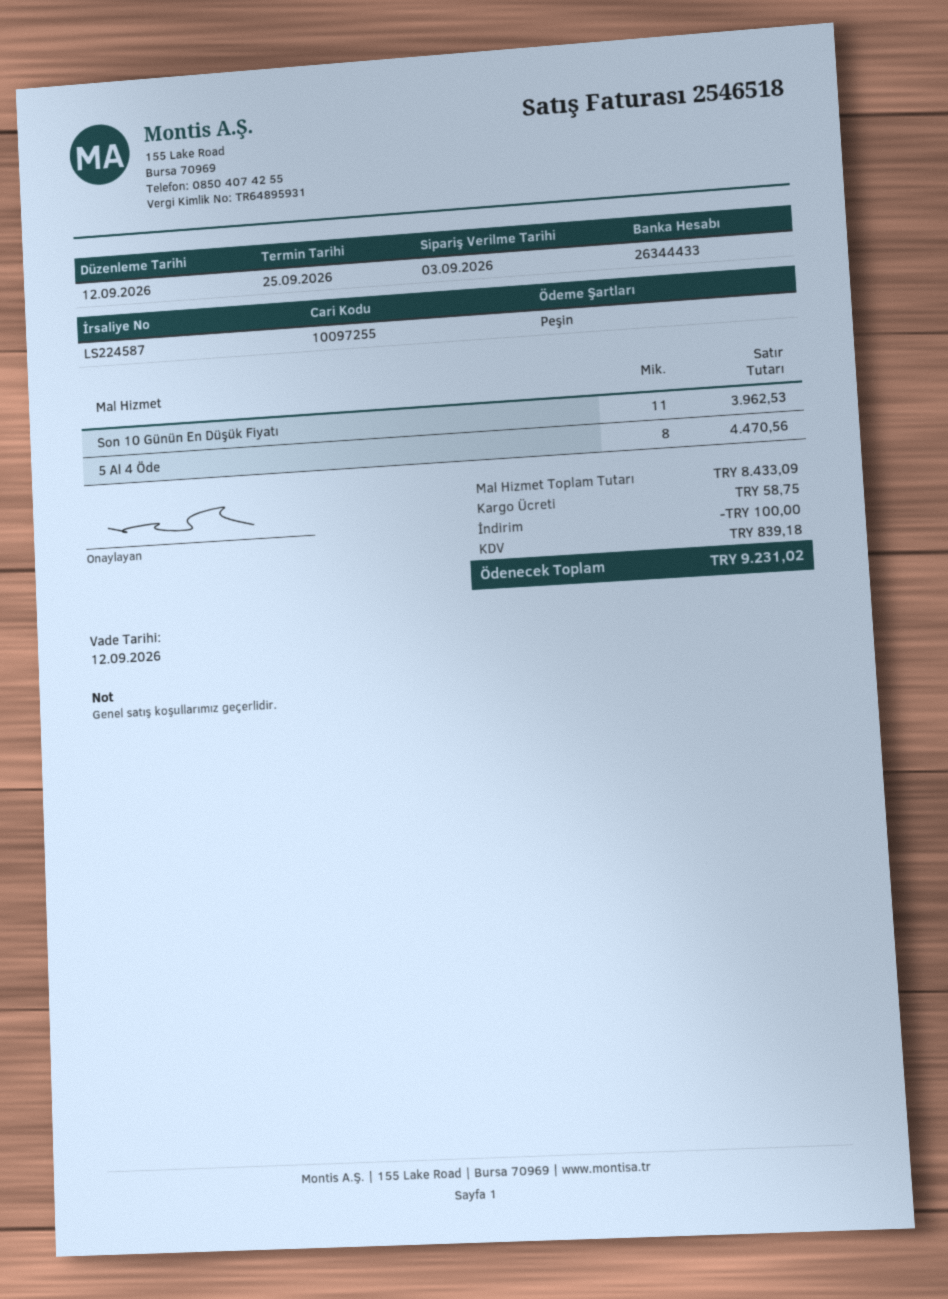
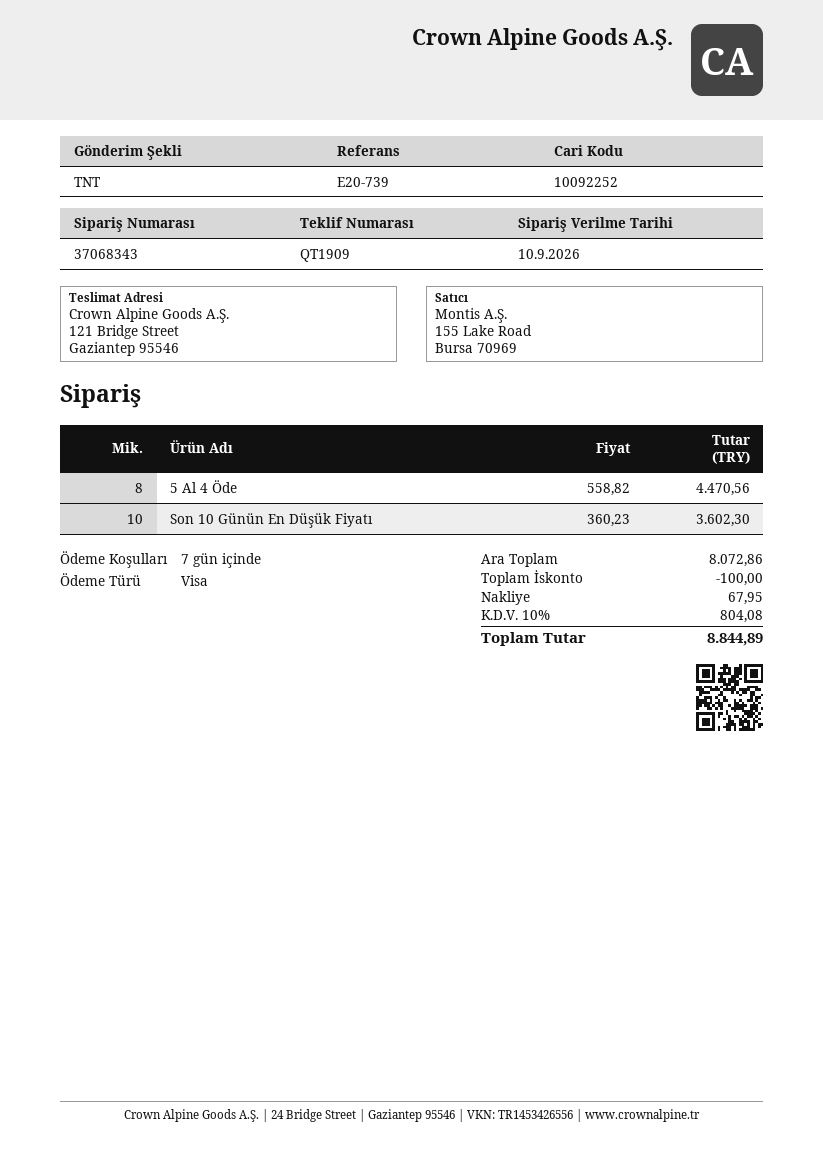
order date: 2026-09-03 -> 2026-09-10
payment terms: on receipt -> 7 days
customer number: 10097255 -> 10092252
Son 10 Günün En Düşük Fiyatı: 11 for 3962.53 -> 10 for 3602.30
subtotal: 8433.09 -> 8072.86
shipping: 58.75 -> 67.95
tax: 839.18 -> 804.08
total: 9231.02 -> 8844.89

